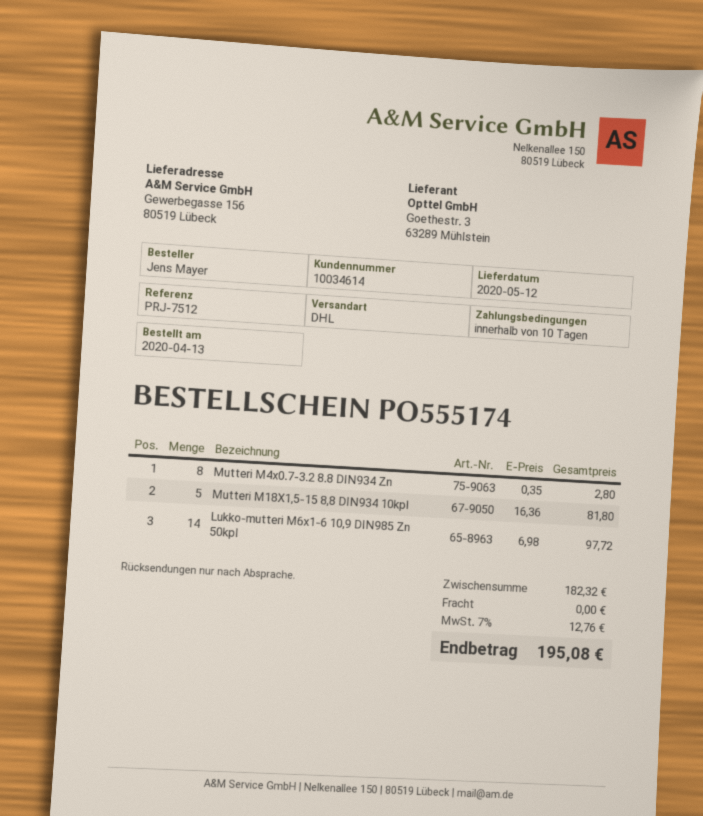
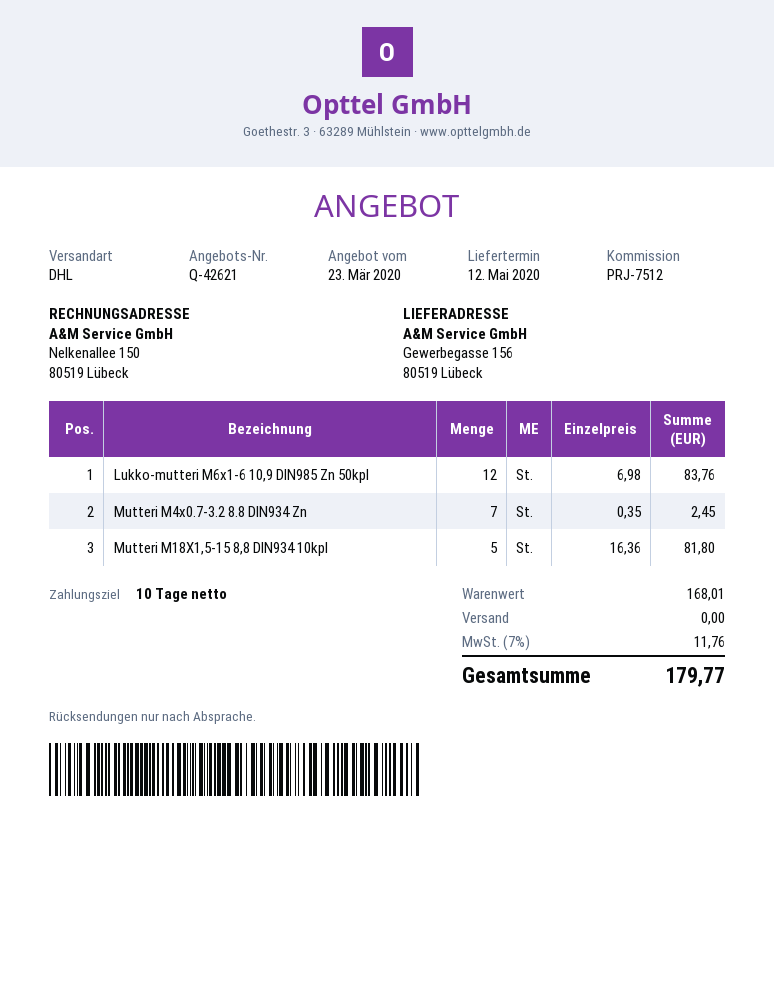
Mutteri M4x0.7-3.2 8.8 DIN934 Zn: 8 x 0.35 = 2.80 -> 7 x 0.35 = 2.45
Lukko-mutteri M6x1-6 10,9 DIN985 Zn 50kpl: 14 x 6.98 = 97.72 -> 12 x 6.98 = 83.76
subtotal: 182.32 -> 168.01
tax: 7% = 12.76 -> 7% = 11.76
total: 195.08 -> 179.77

